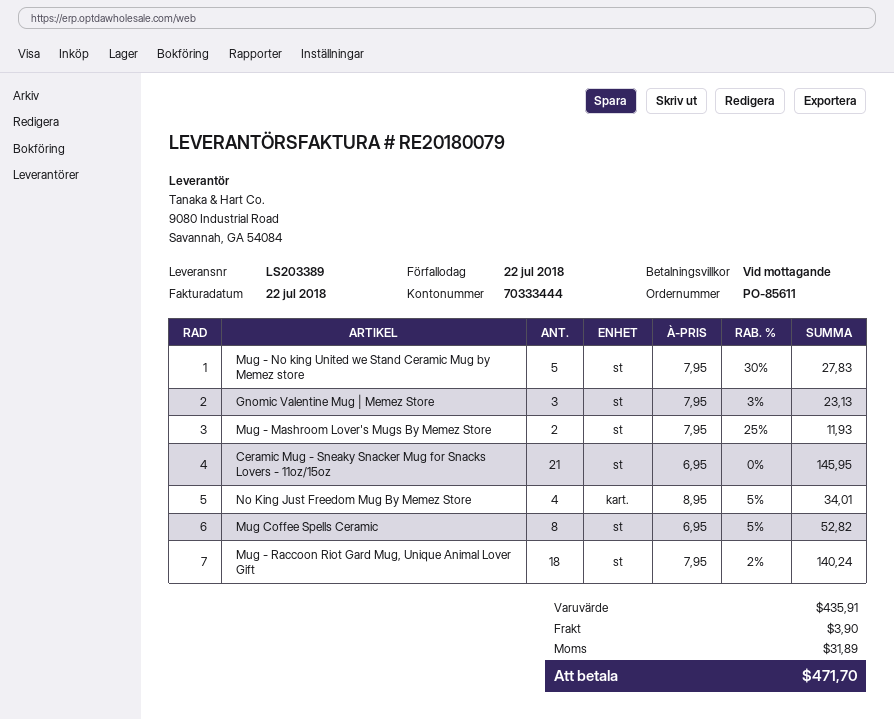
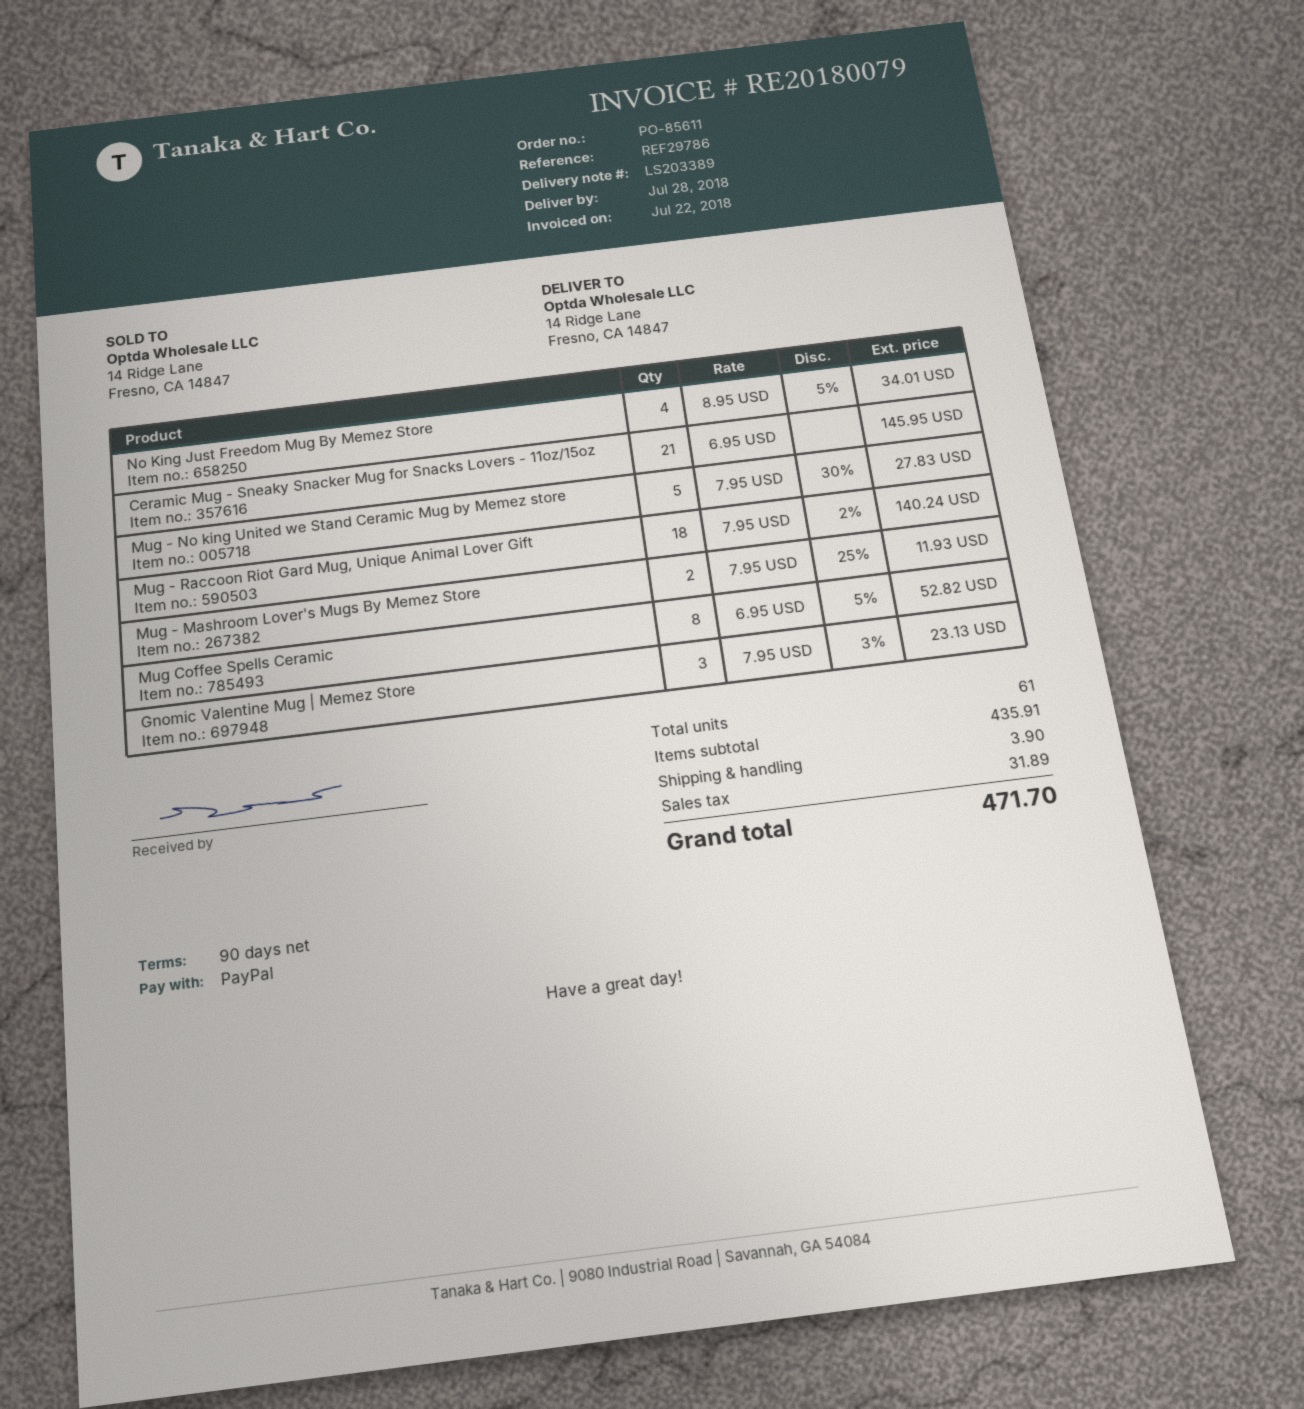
payment terms: on receipt -> 90 days

